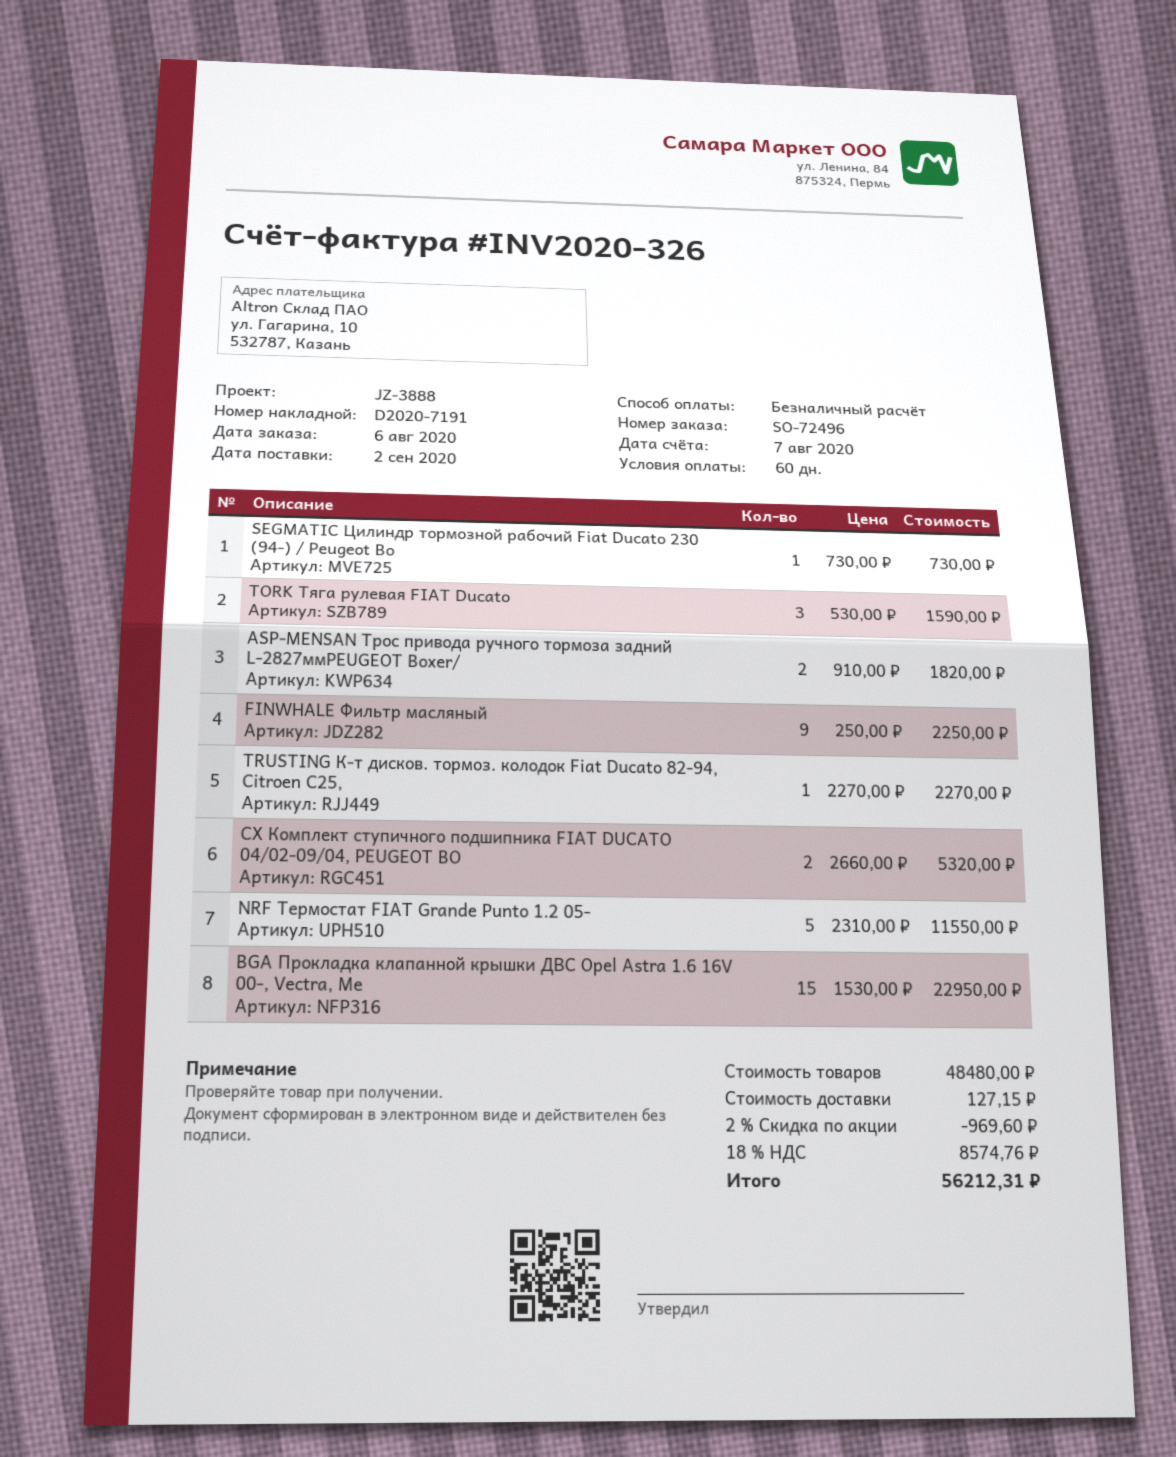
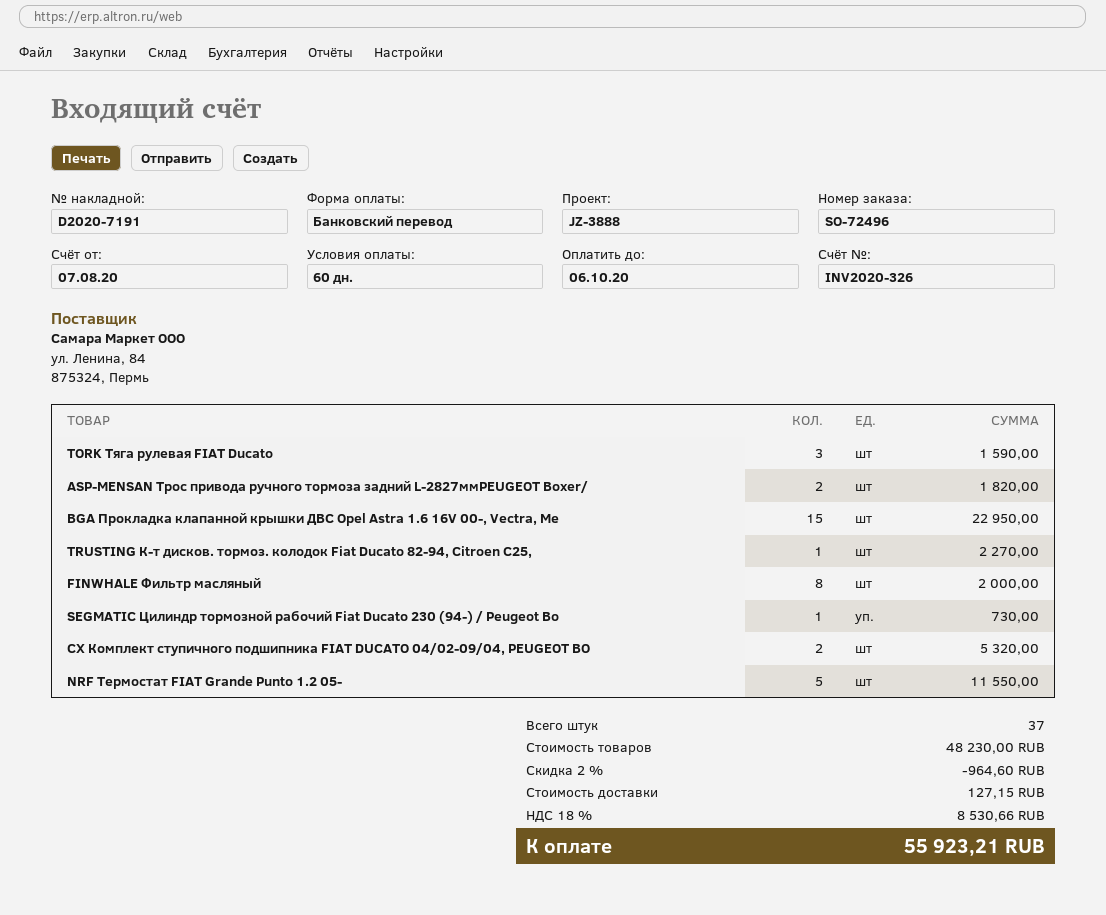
FINWHALE Фильтр масляный: 9 for 2250.00 -> 8 for 2000.00
subtotal: 48480.00 -> 48230.00
discount: 2% = 969.60 -> 2% = 964.60
tax: 18% = 8574.76 -> 18% = 8530.66
total: 56212.31 -> 55923.21

